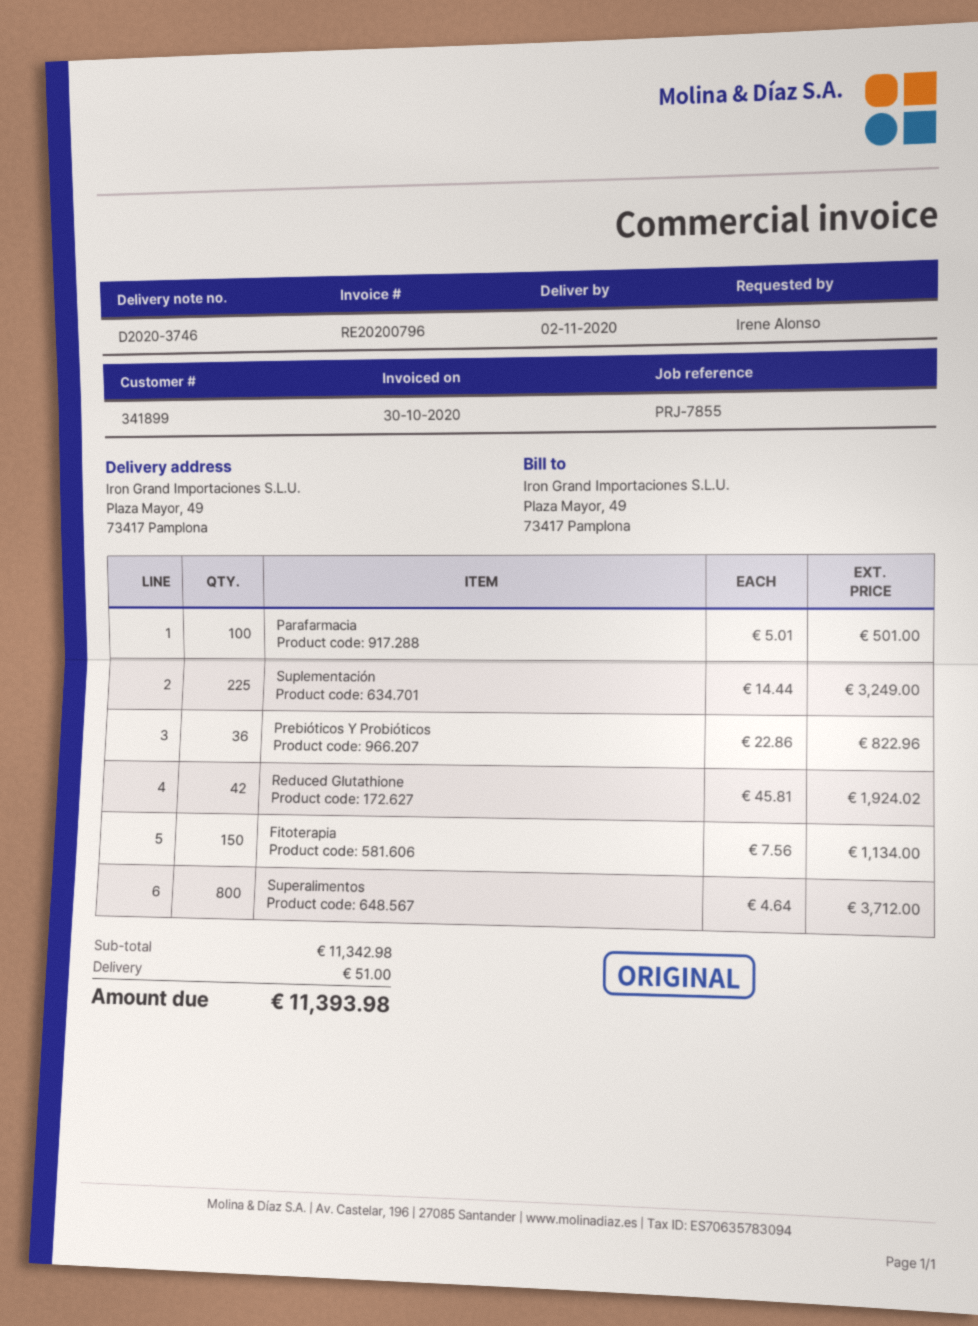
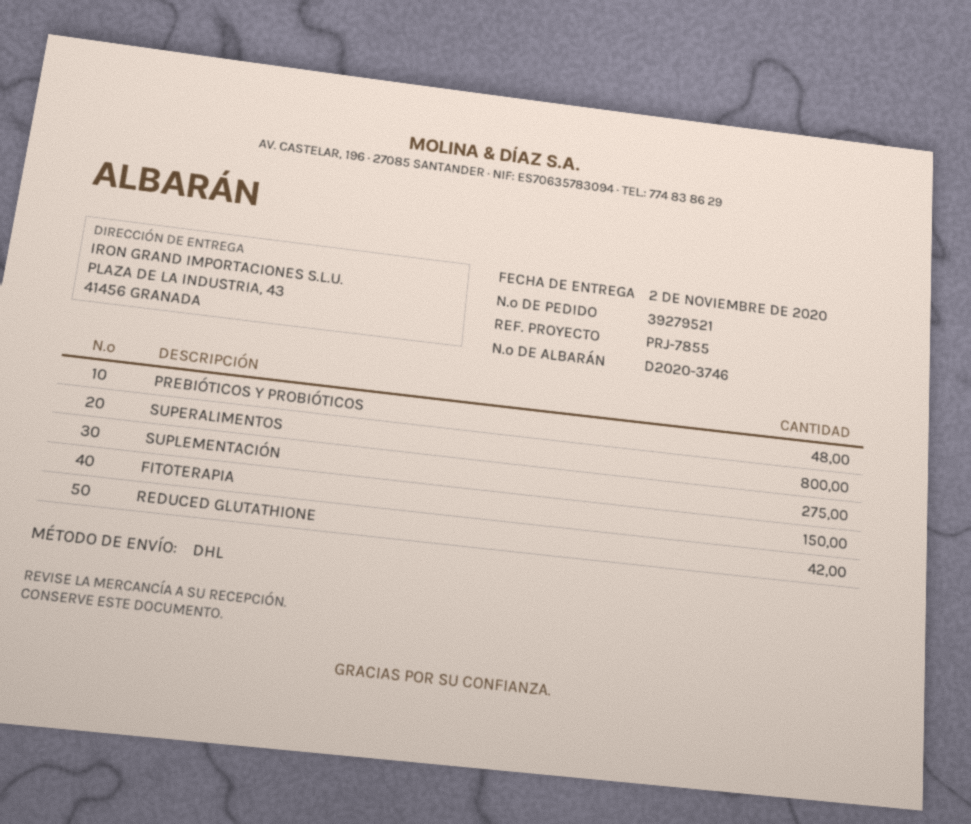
ship to: Plaza Mayor, 49, 73417 Pamplona -> PLAZA DE LA INDUSTRIA, 43, 41456 GRANADA
Parafarmacia: 100 -> none
Suplementación: 225 -> 275
Prebióticos Y Probióticos: 36 -> 48

